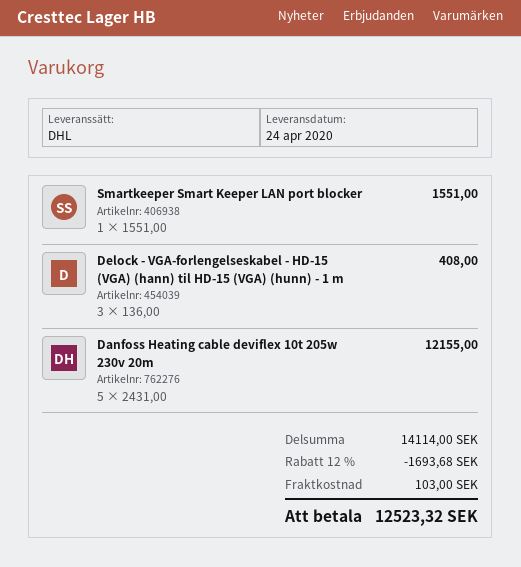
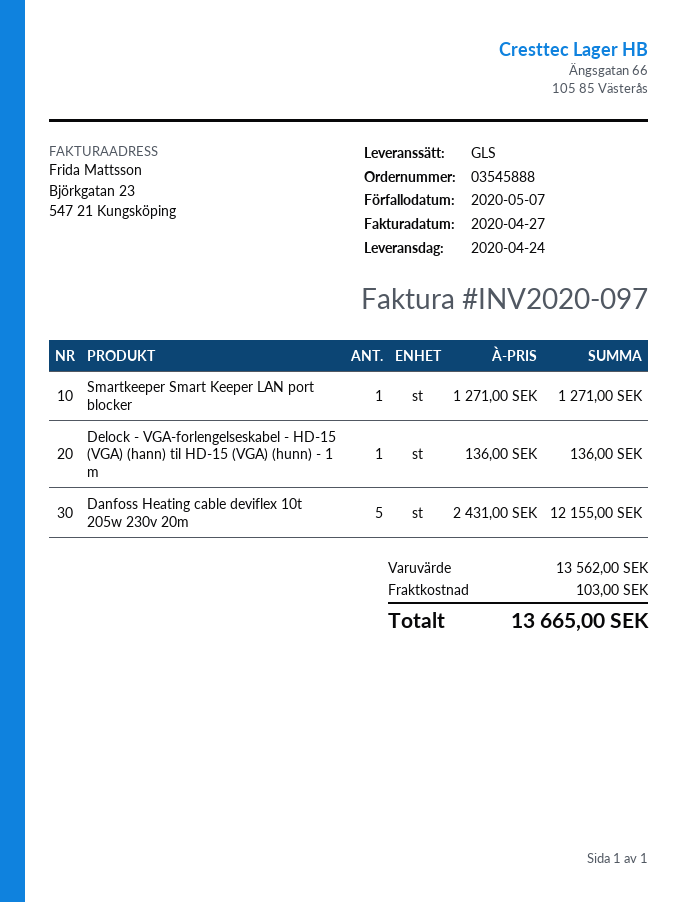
shipping method: DHL -> GLS
Smartkeeper Smart Keeper LAN port blocker: 1 x 1551.00 = 1551.00 -> 1 x 1271.00 = 1271.00
Delock - VGA-forlengelseskabel - HD-15 (VGA) (hann) til HD-15 (VGA) (hunn) - 1 m: 3 x 136.00 = 408.00 -> 1 x 136.00 = 136.00
subtotal: 14114.00 -> 13562.00
discount: 12% = 1693.68 -> none
total: 12523.32 -> 13665.00

